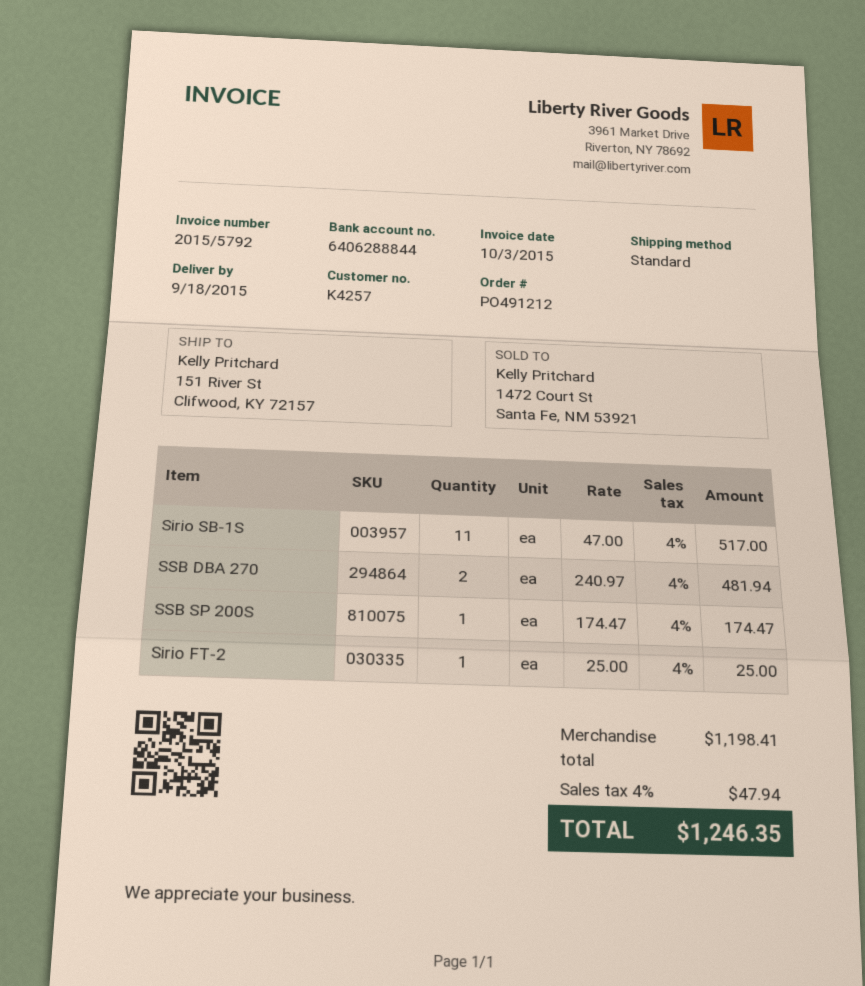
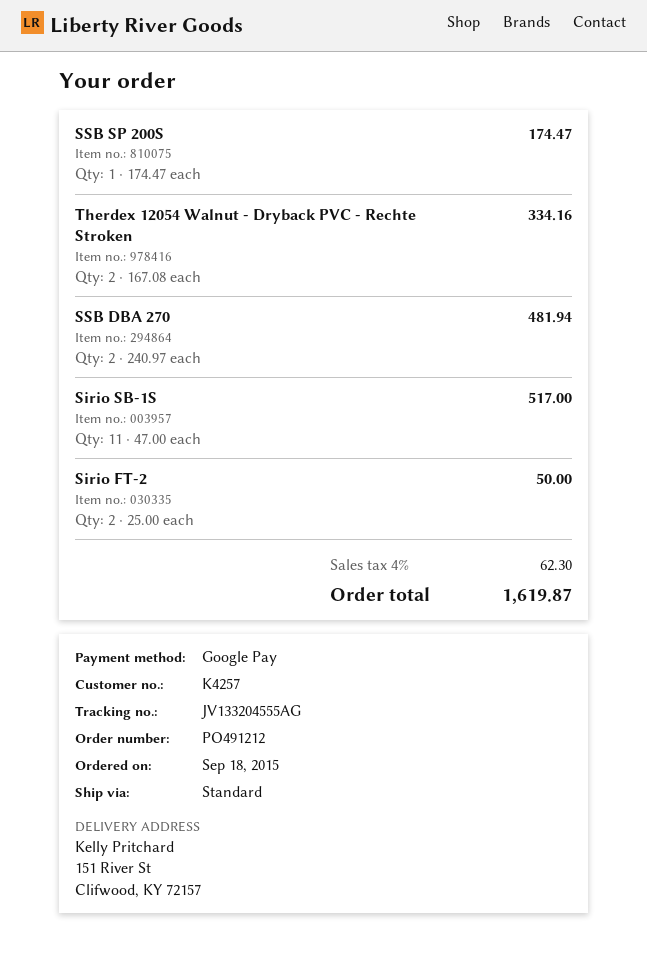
Sirio FT-2: 1 x 25.00 = 25.00 -> 2 x 25.00 = 50.00
Therdex 12054 Walnut - Dryback PVC - Rechte Stroken: none -> 2 x 167.08 = 334.16
tax: 4% = 47.94 -> 4% = 62.30
total: 1246.35 -> 1619.87

